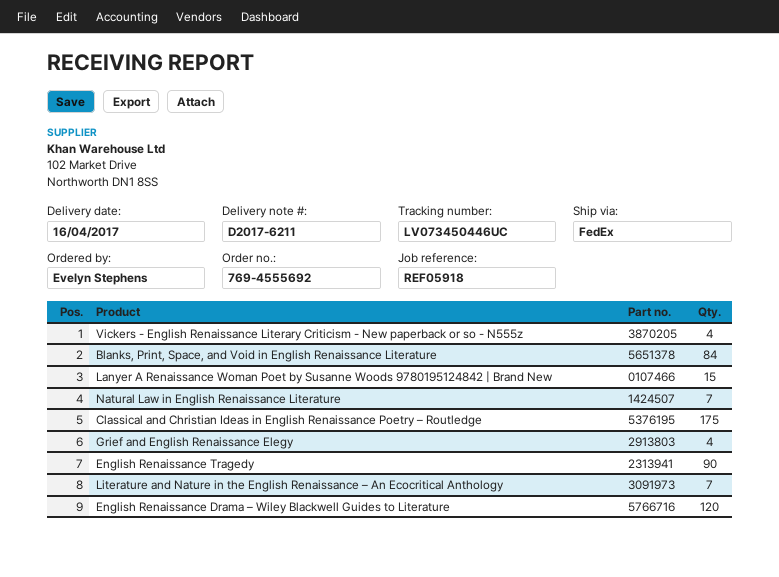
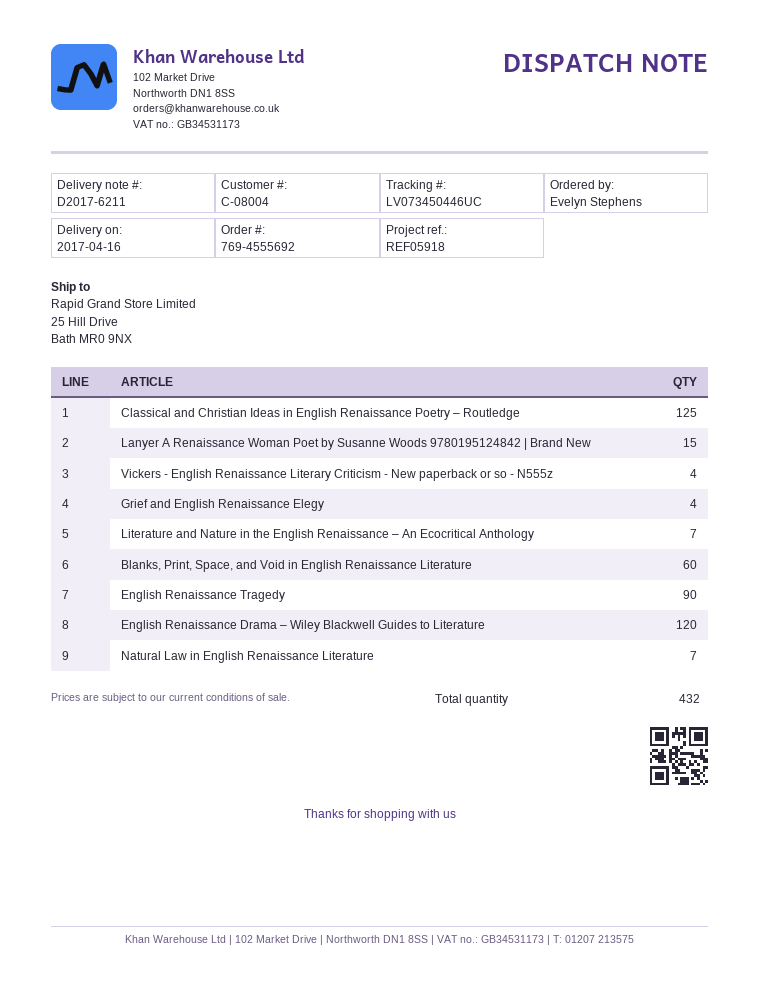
Blanks, Print, Space, and Void in English Renaissance Literature: 84 -> 60
Classical and Christian Ideas in English Renaissance Poetry – Routledge: 175 -> 125

